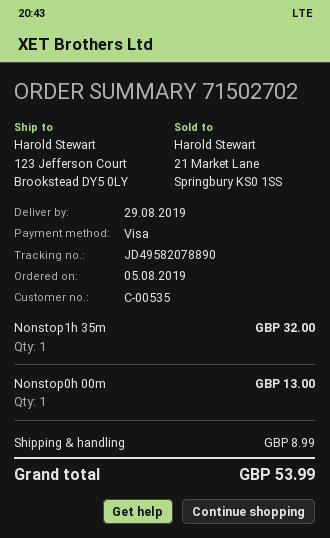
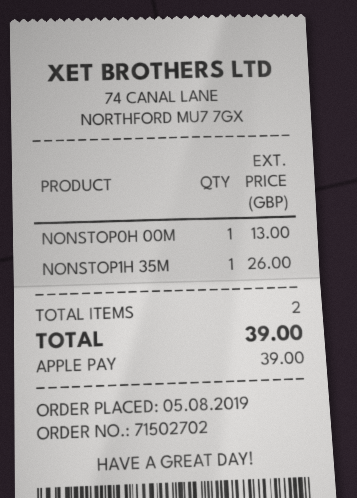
payment method: Visa -> Apple Pay
Nonstop1h 35m: 1 for 32.00 -> 1 for 26.00
shipping: 8.99 -> none
total: 53.99 -> 39.00

